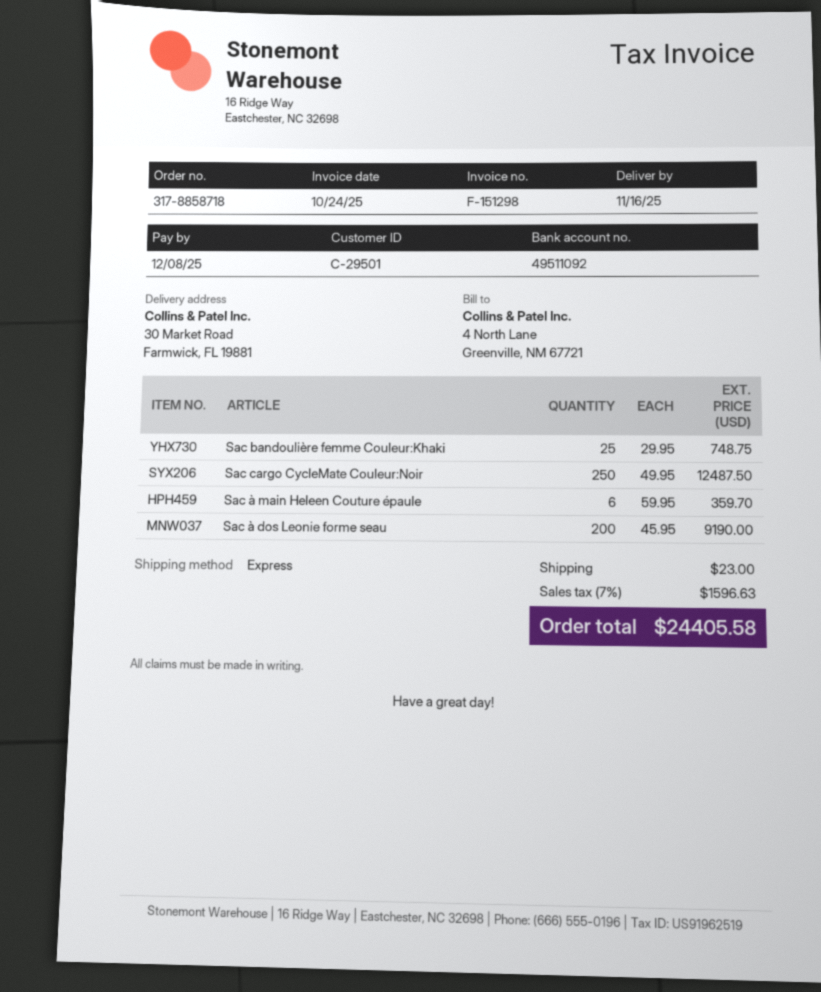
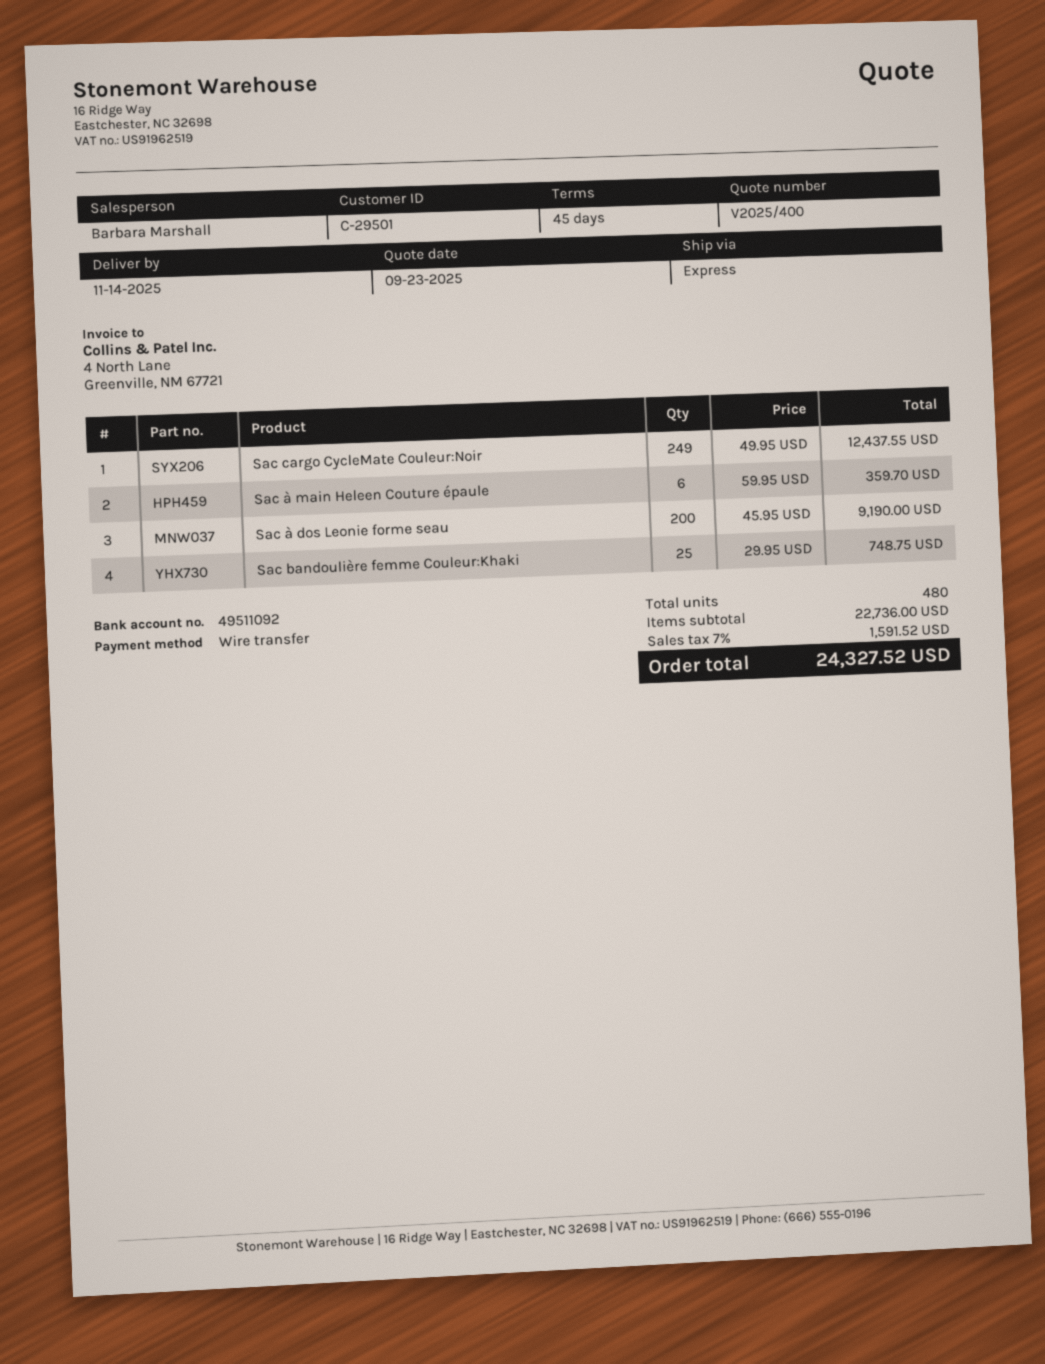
delivery date: 2025-11-16 -> 2025-11-14
Sac cargo CycleMate Couleur:Noir: 250 x 49.95 = 12487.50 -> 249 x 49.95 = 12437.55
shipping: 23.00 -> none
tax: 7% = 1596.63 -> 7% = 1591.52
total: 24405.58 -> 24327.52

